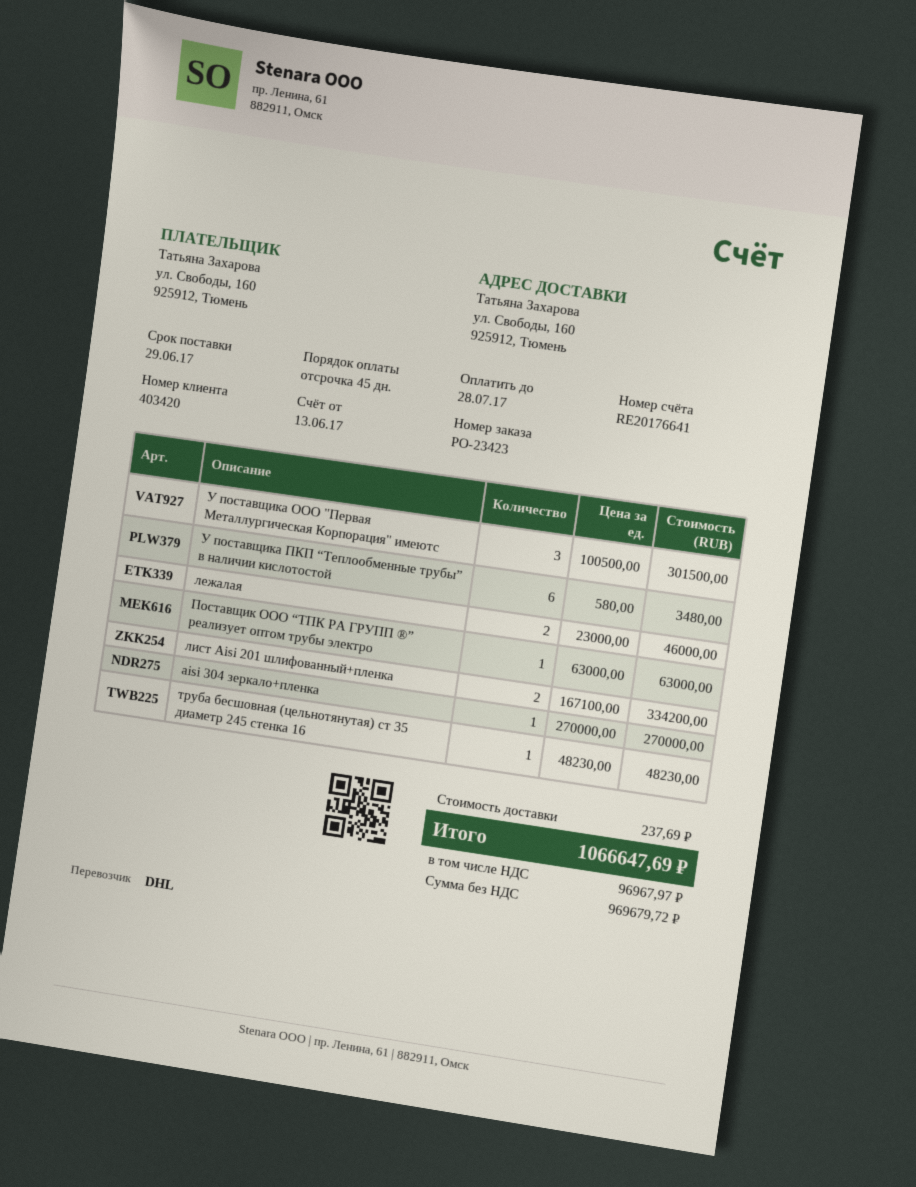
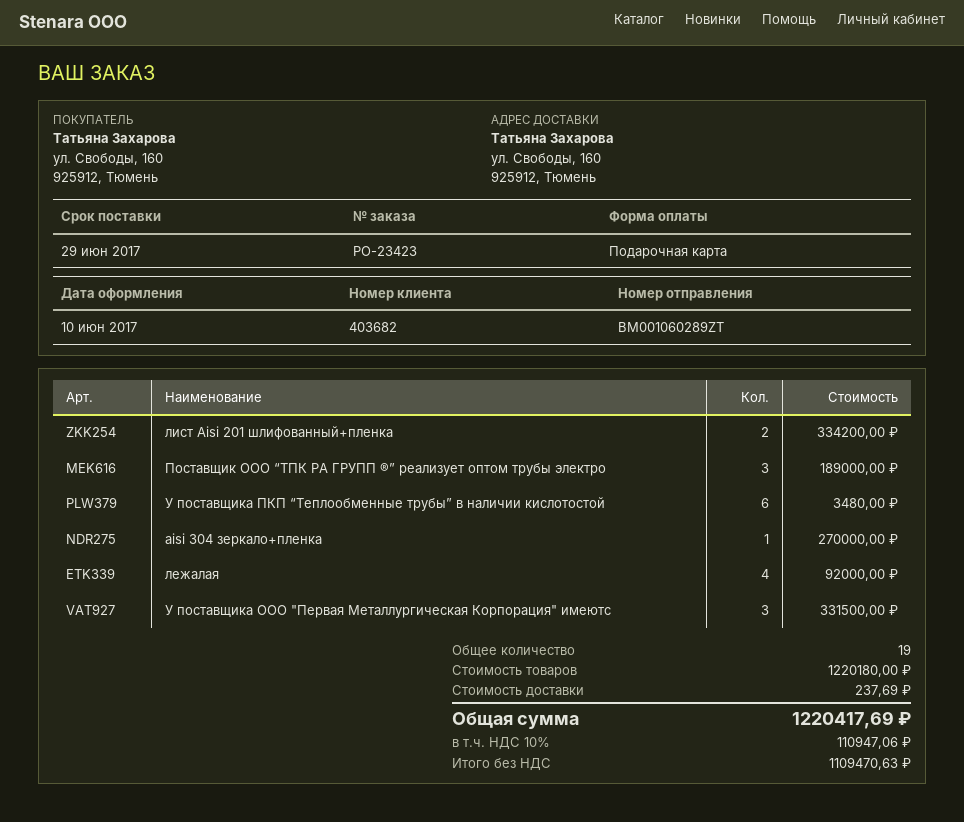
customer number: 403420 -> 403682
У поставщика ООО "Первая Металлургическая Корпорация" имеютс: 3 for 301500.00 -> 3 for 331500.00
лежалая: 2 for 46000.00 -> 4 for 92000.00
Поставщик ООО “ТПК РА ГРУПП ®” реализует оптом трубы электро: 1 for 63000.00 -> 3 for 189000.00
труба бесшовная (цельнотянутая) ст 35 диаметр 245 стенка 16: 1 for 48230.00 -> none
net: 969679.72 -> 1109470.63
tax: 96967.97 -> 110947.06
total: 1066647.69 -> 1220417.69

